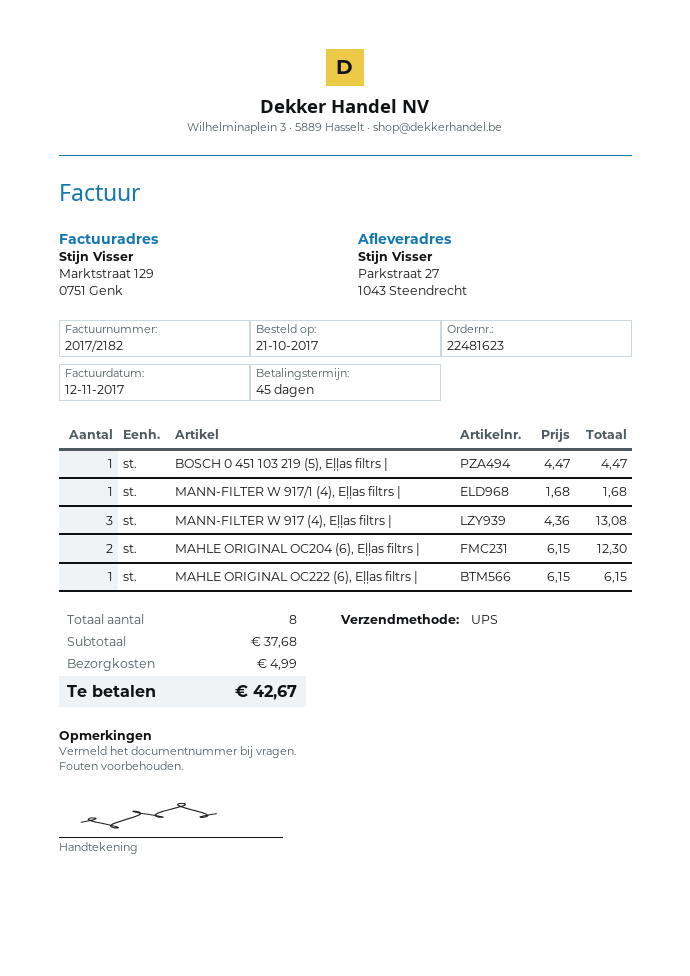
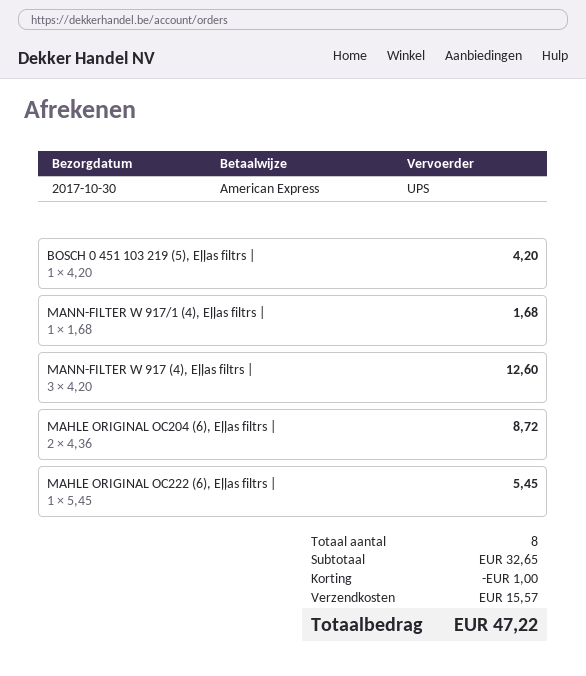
BOSCH 0 451 103 219 (5), Eļļas filtrs |: 1 x 4.47 = 4.47 -> 1 x 4.20 = 4.20
MANN-FILTER W 917 (4), Eļļas filtrs |: 3 x 4.36 = 13.08 -> 3 x 4.20 = 12.60
MAHLE ORIGINAL OC204 (6), Eļļas filtrs |: 2 x 6.15 = 12.30 -> 2 x 4.36 = 8.72
MAHLE ORIGINAL OC222 (6), Eļļas filtrs |: 1 x 6.15 = 6.15 -> 1 x 5.45 = 5.45
subtotal: 37.68 -> 32.65
discount: none -> 1.00
shipping: 4.99 -> 15.57
total: 42.67 -> 47.22

